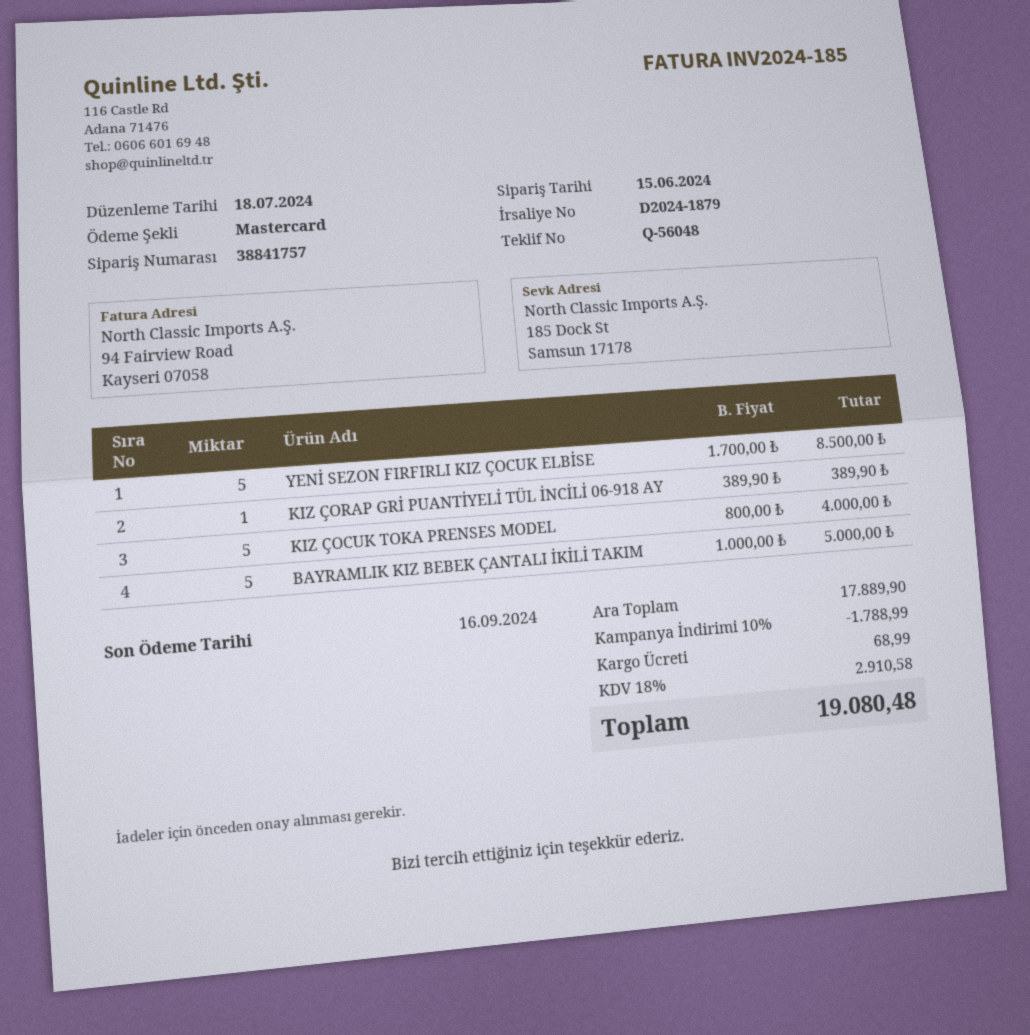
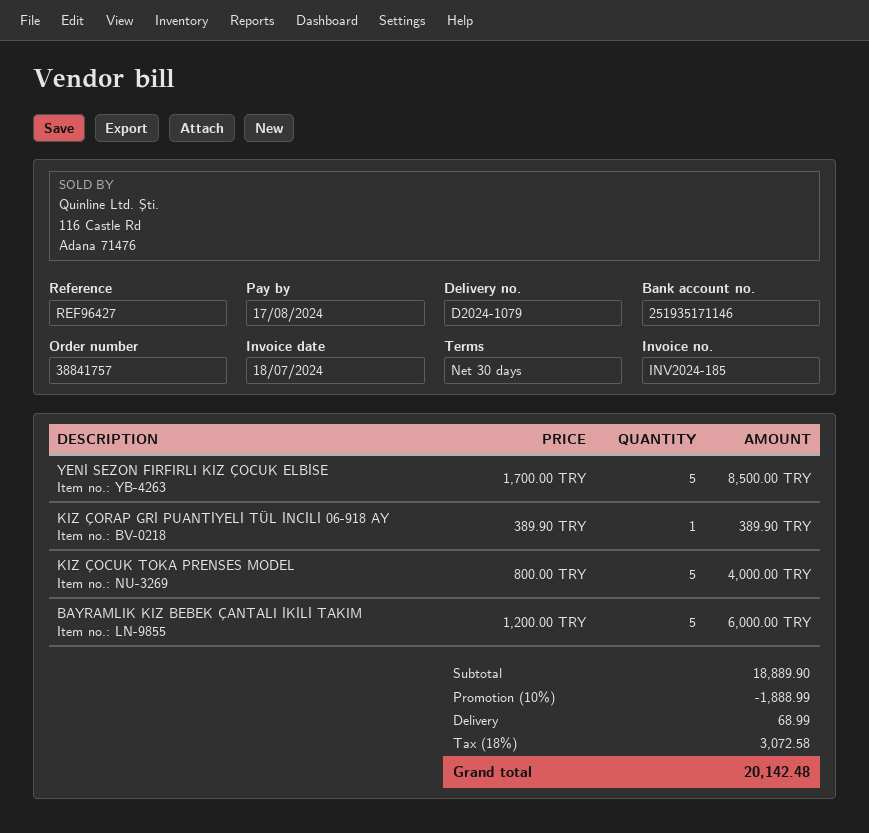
delivery note number: D2024-1879 -> D2024-1079
due date: 2024-09-16 -> 2024-08-17
BAYRAMLIK KIZ BEBEK ÇANTALI İKİLİ TAKIM: 5 x 1000.00 = 5000.00 -> 5 x 1200.00 = 6000.00
subtotal: 17889.90 -> 18889.90
discount: 10% = 1788.99 -> 10% = 1888.99
tax: 18% = 2910.58 -> 18% = 3072.58
total: 19080.48 -> 20142.48

